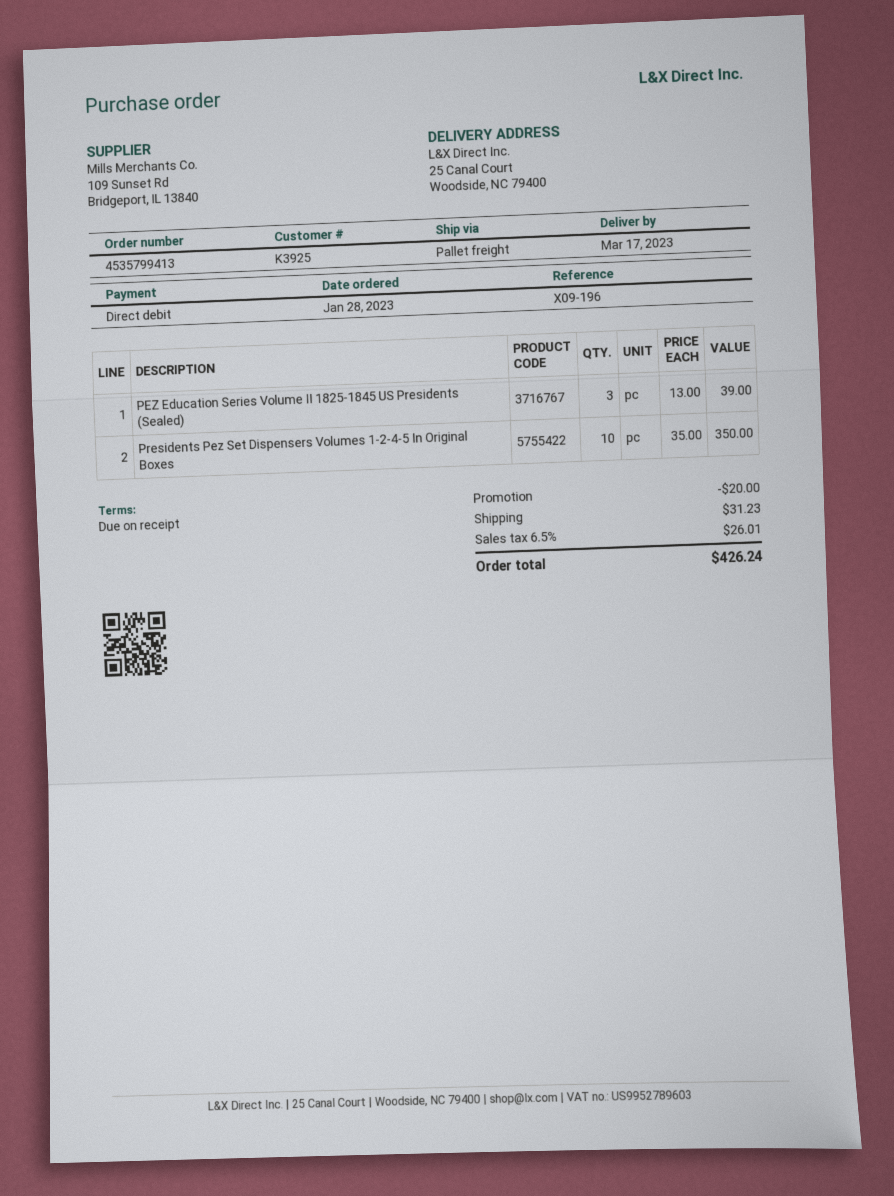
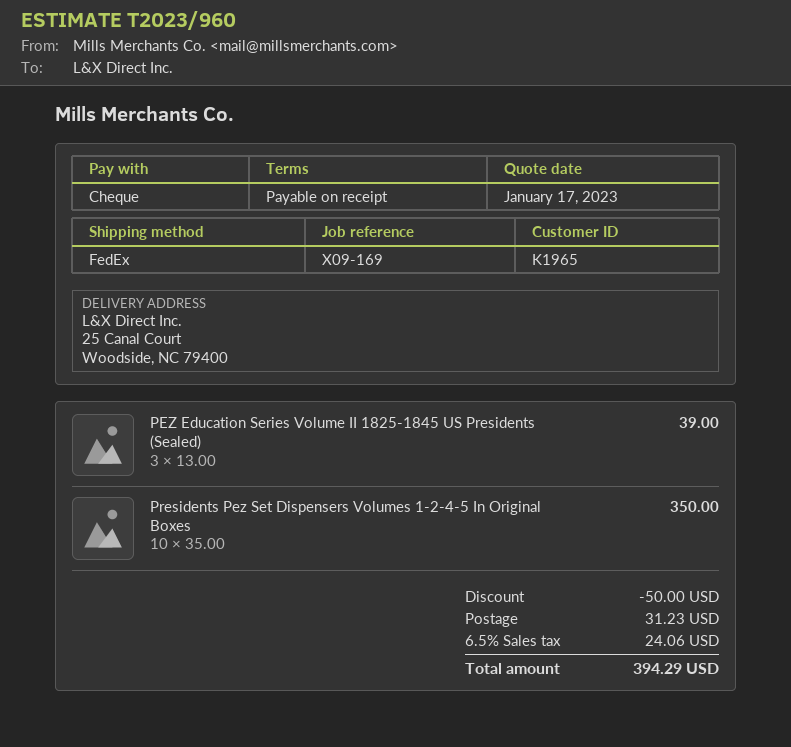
customer number: K3925 -> K1965
reference: X09-196 -> X09-169
payment method: direct debit -> cheque
shipping method: pallet freight -> FedEx
discount: 20.00 -> 50.00
tax: 6.5% = 26.01 -> 6.5% = 24.06
total: 426.24 -> 394.29

